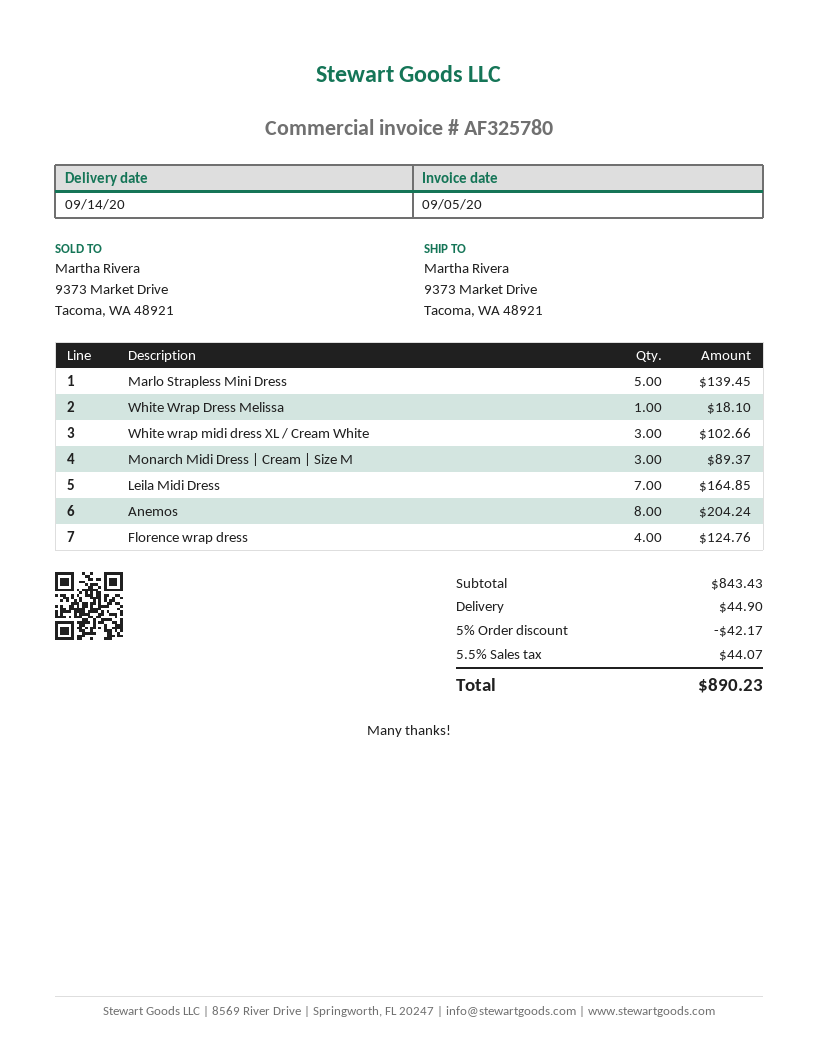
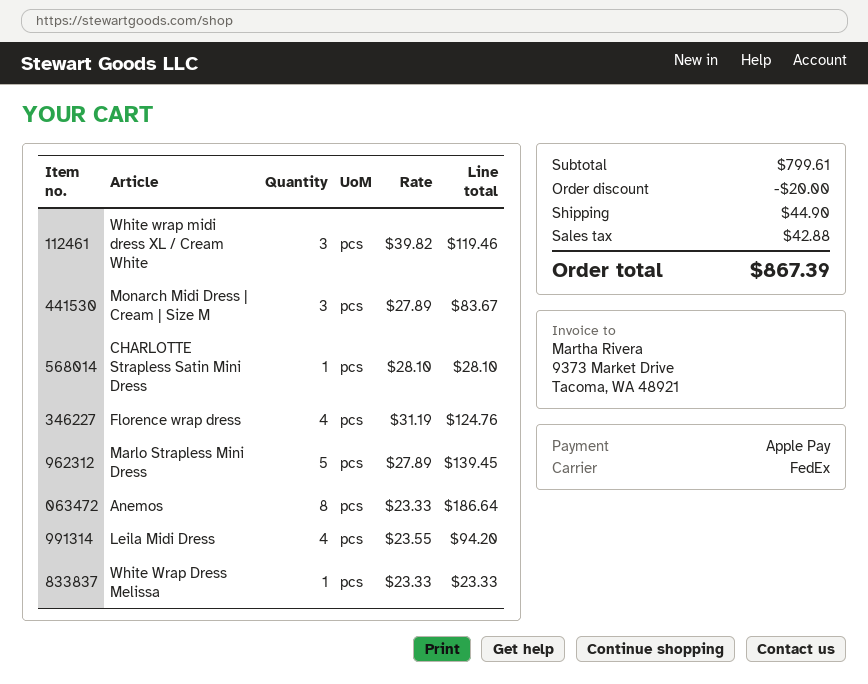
White Wrap Dress Melissa: 1 for 18.10 -> 1 for 23.33
White wrap midi dress XL / Cream White: 3 for 102.66 -> 3 for 119.46
Monarch Midi Dress | Cream | Size M: 3 for 89.37 -> 3 for 83.67
Leila Midi Dress: 7 for 164.85 -> 4 for 94.20
Anemos: 8 for 204.24 -> 8 for 186.64
CHARLOTTE Strapless Satin Mini Dress: none -> 1 for 28.10
subtotal: 843.43 -> 799.61
discount: 42.17 -> 20.00
tax: 44.07 -> 42.88
total: 890.23 -> 867.39

